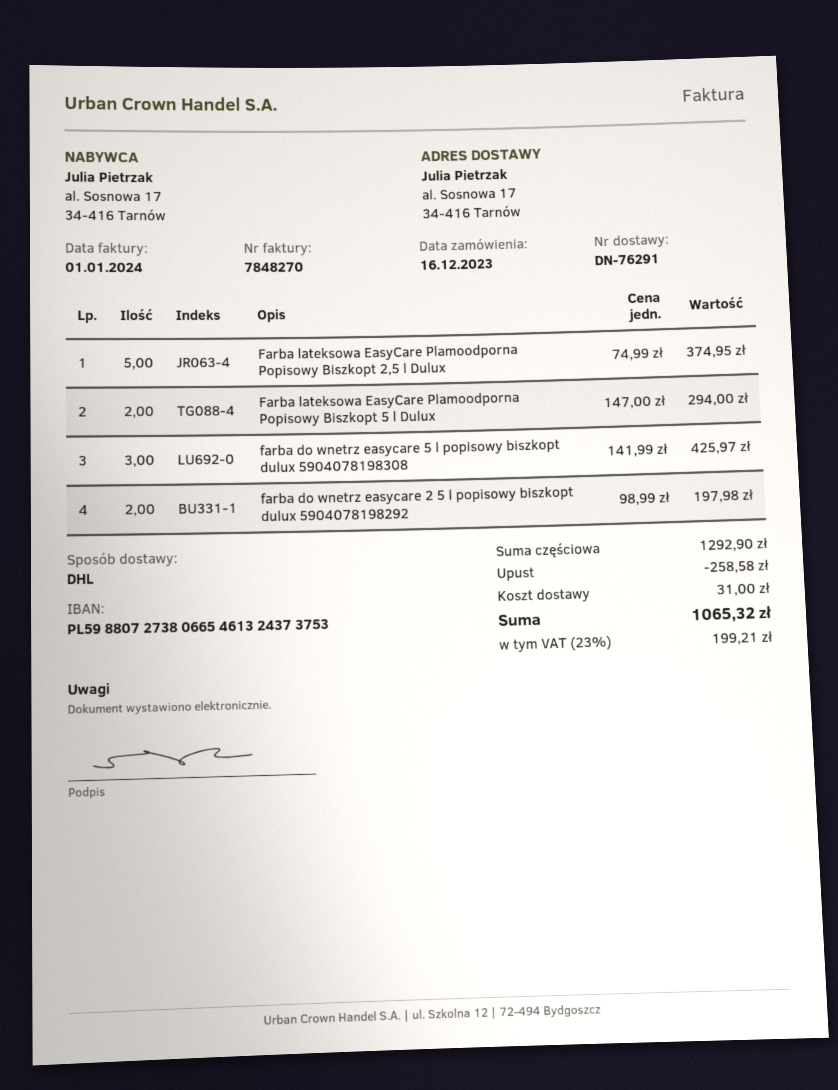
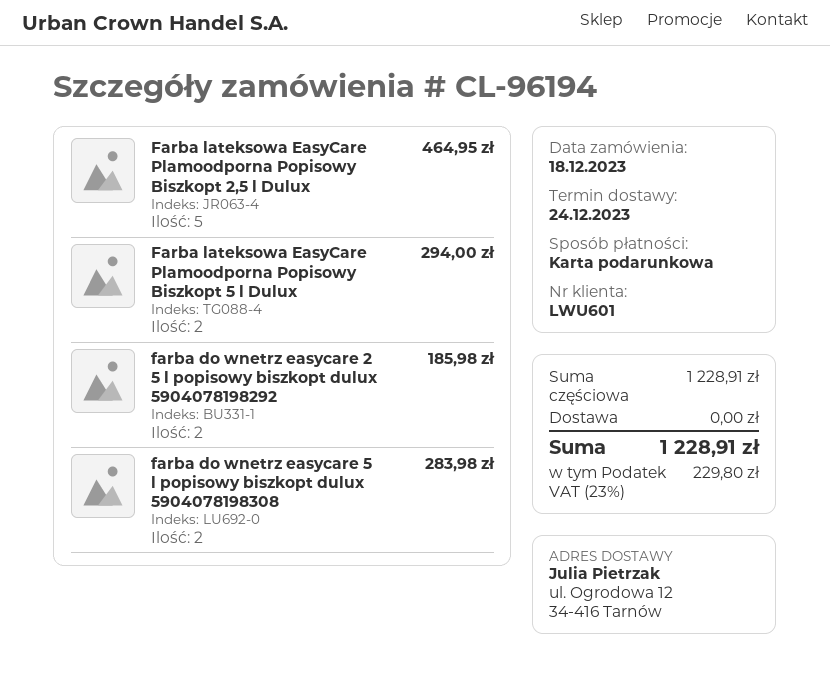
order date: 2023-12-16 -> 2023-12-18
ship to: al. Sosnowa 17, 34-416 Tarnów -> ul. Ogrodowa 12, 34-416 Tarnów
Farba lateksowa EasyCare Plamoodporna Popisowy Biszkopt 2,5 l Dulux: 5 for 374.95 -> 5 for 464.95
farba do wnetrz easycare 5 l popisowy biszkopt dulux 5904078198308: 3 for 425.97 -> 2 for 283.98
farba do wnetrz easycare 2 5 l popisowy biszkopt dulux 5904078198292: 2 for 197.98 -> 2 for 185.98
subtotal: 1292.90 -> 1228.91
discount: 258.58 -> none
shipping: 31.00 -> 0.00
tax: 23% = 199.21 -> 23% = 229.80
total: 1065.32 -> 1228.91

